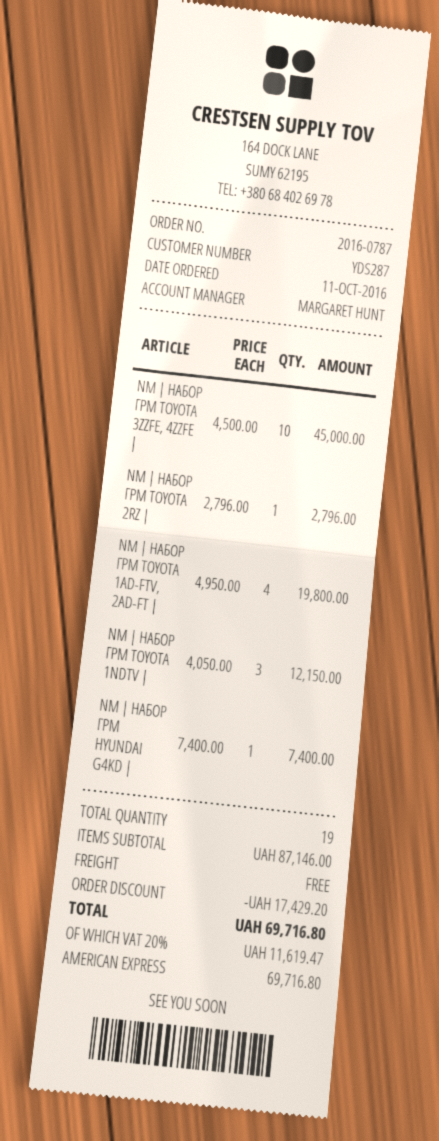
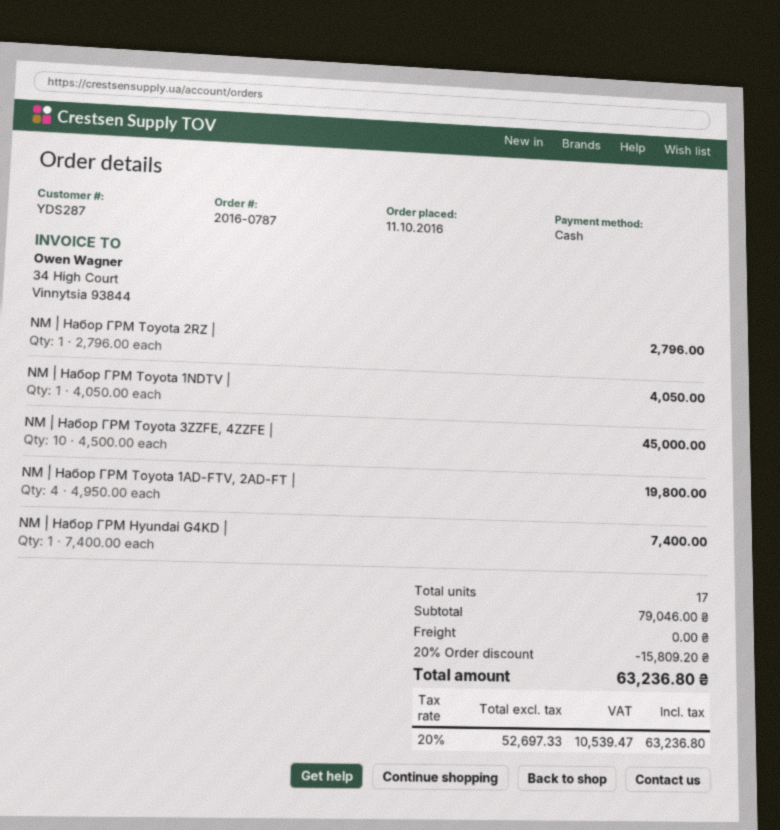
payment method: American Express -> cash
NM | НАБОР ГРМ TOYOTA 1NDTV |: 3 x 4050.00 = 12150.00 -> 1 x 4050.00 = 4050.00
total quantity: 19 -> 17
subtotal: 87146.00 -> 79046.00
discount: 17429.20 -> 15809.20
tax: 20% = 11619.47 -> 20% = 10539.47
total: 69716.80 -> 63236.80

